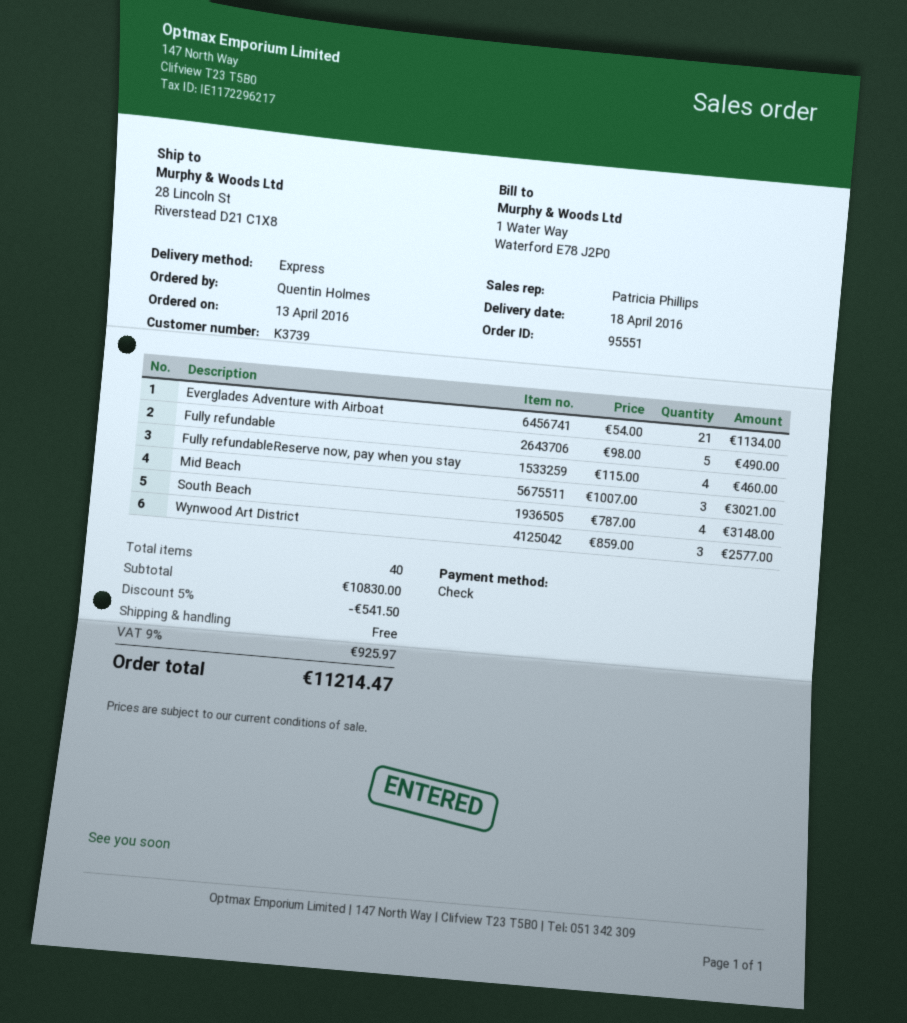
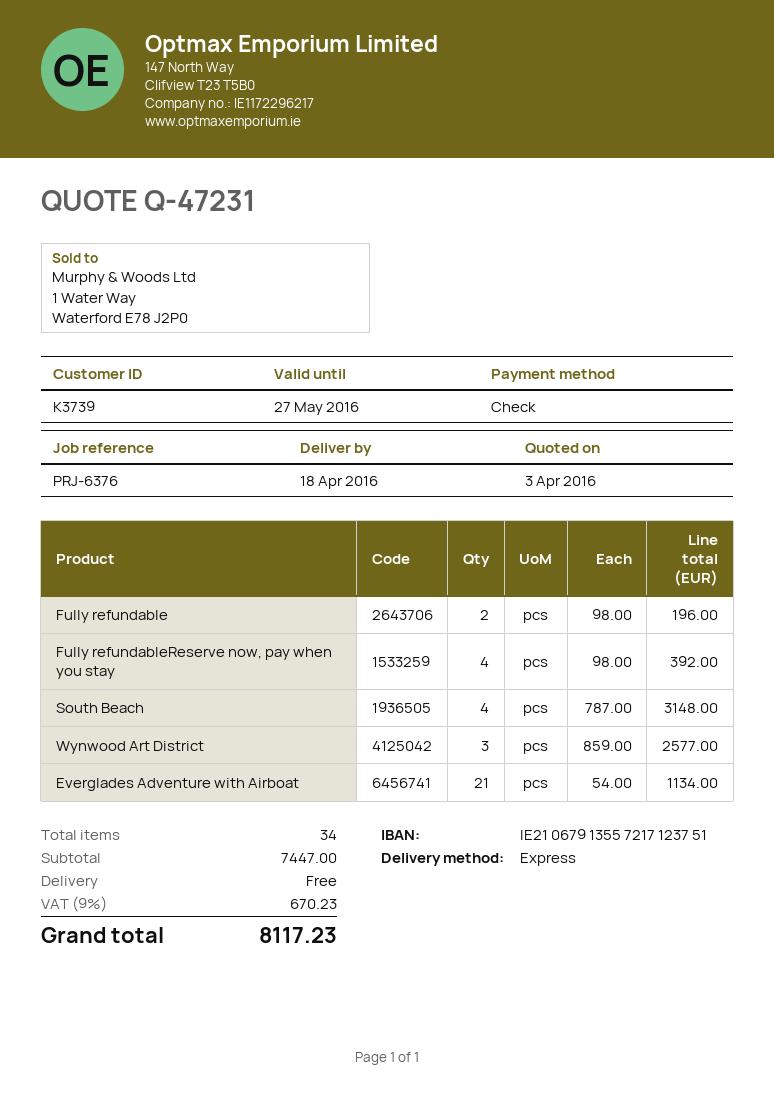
Fully refundable: 5 x 98.00 = 490.00 -> 2 x 98.00 = 196.00
Fully refundableReserve now, pay when you stay: 4 x 115.00 = 460.00 -> 4 x 98.00 = 392.00
Mid Beach: 3 x 1007.00 = 3021.00 -> none
total quantity: 40 -> 34
subtotal: 10830.00 -> 7447.00
discount: 5% = 541.50 -> none
tax: 9% = 925.97 -> 9% = 670.23
total: 11214.47 -> 8117.23

